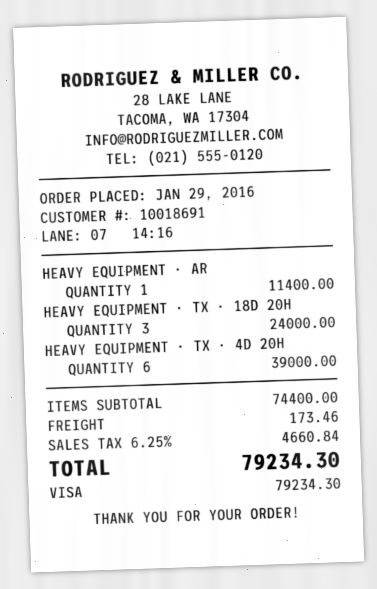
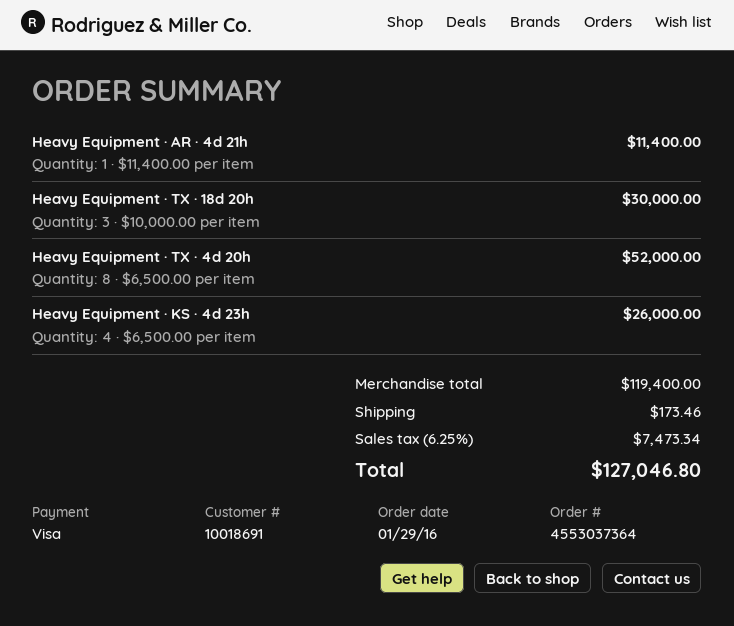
HEAVY EQUIPMENT · TX · 18D 20H: 3 for 24000.00 -> 3 for 30000.00
HEAVY EQUIPMENT · TX · 4D 20H: 6 for 39000.00 -> 8 for 52000.00
Heavy Equipment · KS · 4d 23h: none -> 4 for 26000.00
subtotal: 74400.00 -> 119400.00
tax: 6.25% = 4660.84 -> 6.25% = 7473.34
total: 79234.30 -> 127046.80

